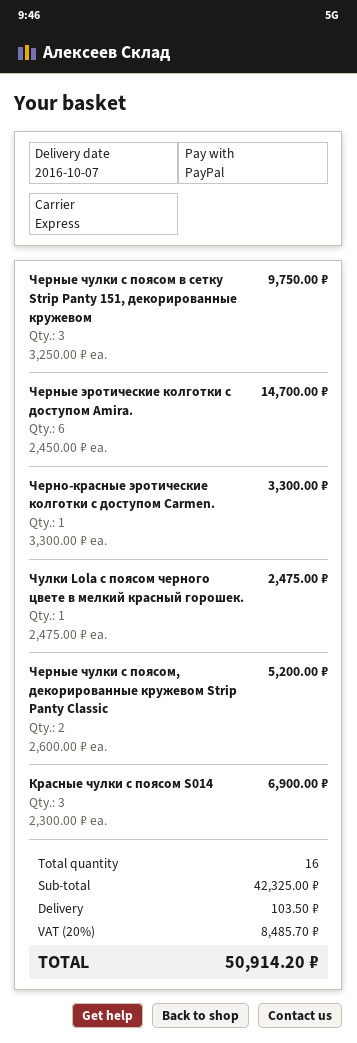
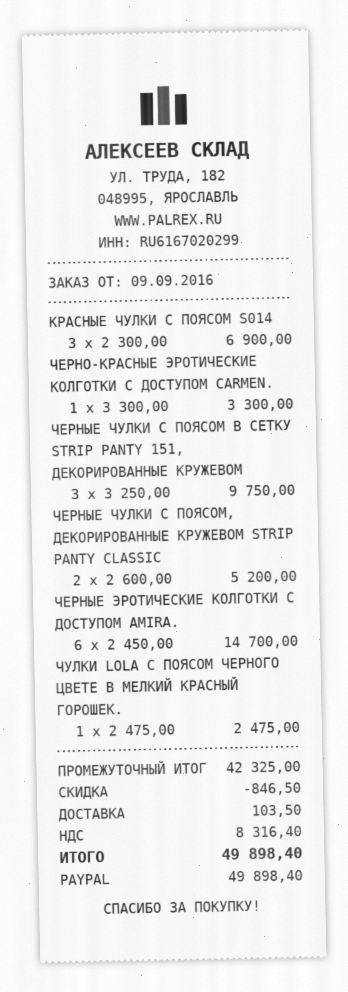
discount: none -> 846.50
tax: 8485.70 -> 8316.40
total: 50914.20 -> 49898.40

